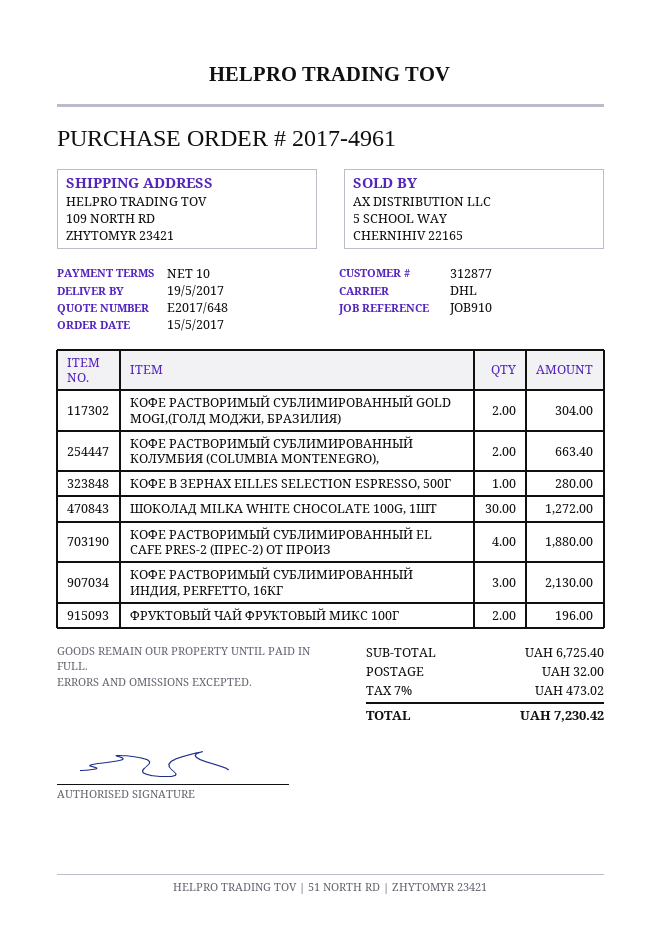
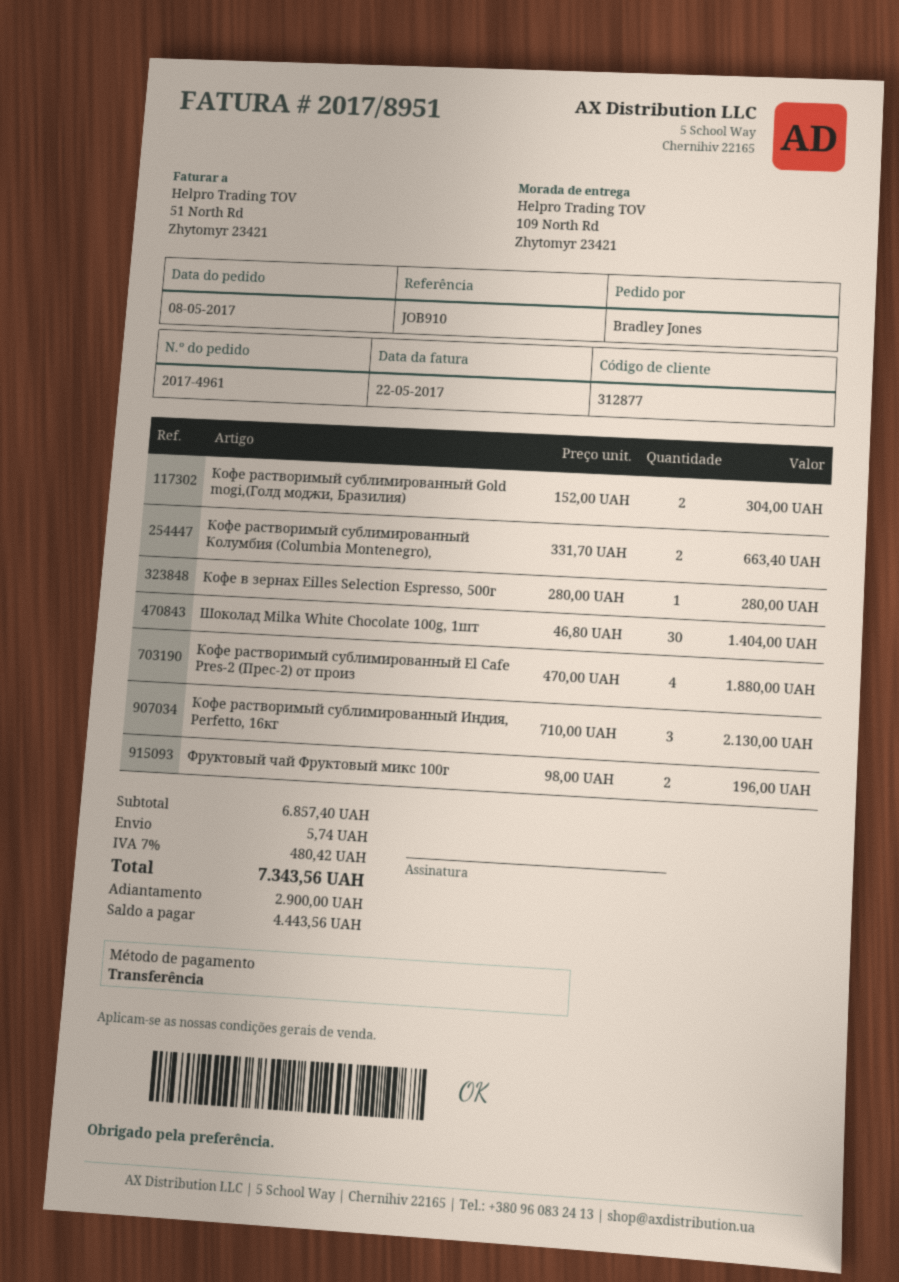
order date: 2017-05-15 -> 2017-05-08
ШОКОЛАД MILKA WHITE CHOCOLATE 100G, 1ШТ: 30 for 1272.00 -> 30 for 1404.00
subtotal: 6725.40 -> 6857.40
shipping: 32.00 -> 5.74
tax: 7% = 473.02 -> 7% = 480.42
total: 7230.42 -> 7343.56

